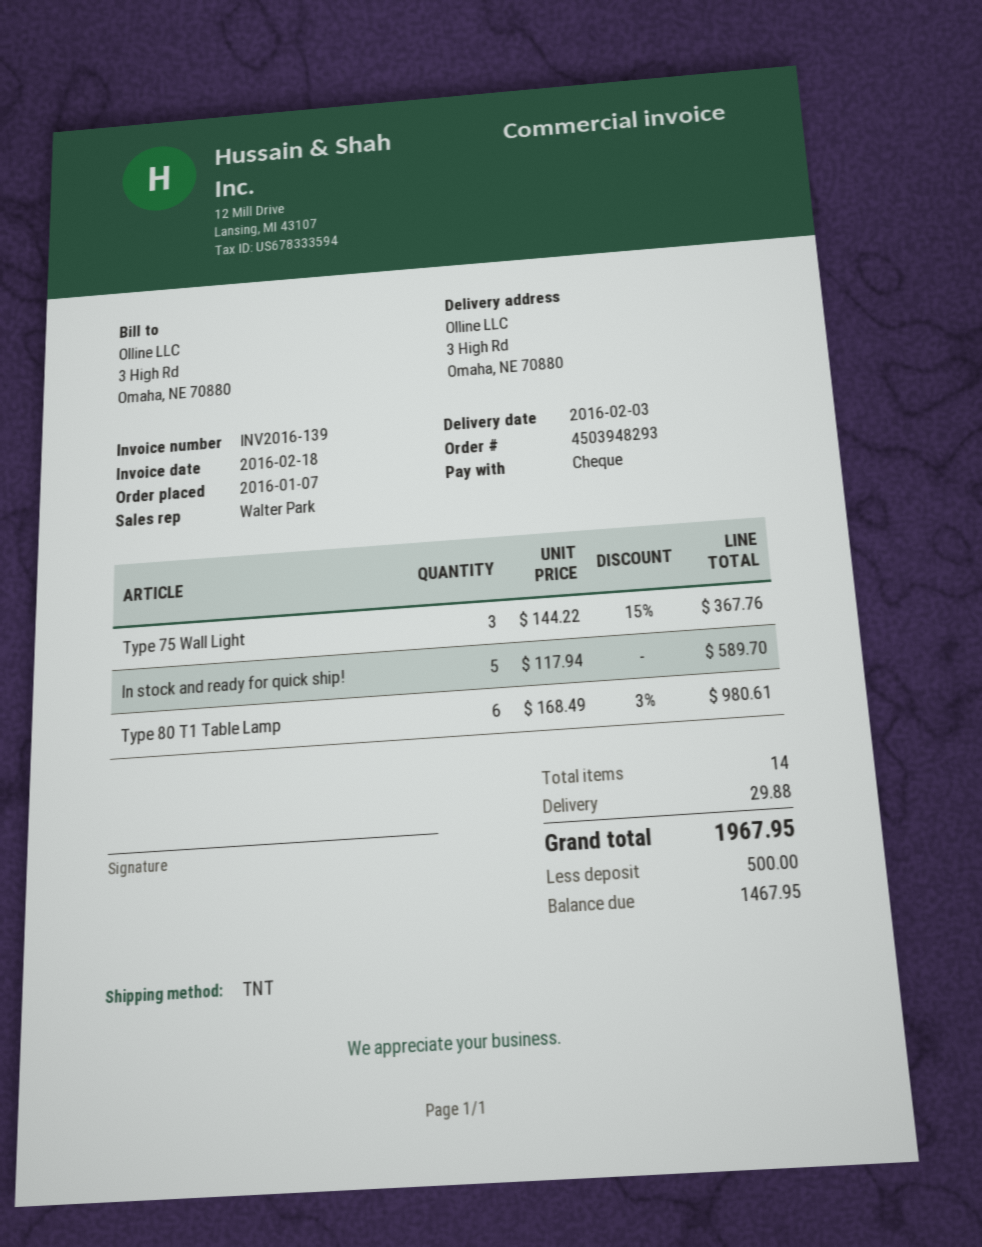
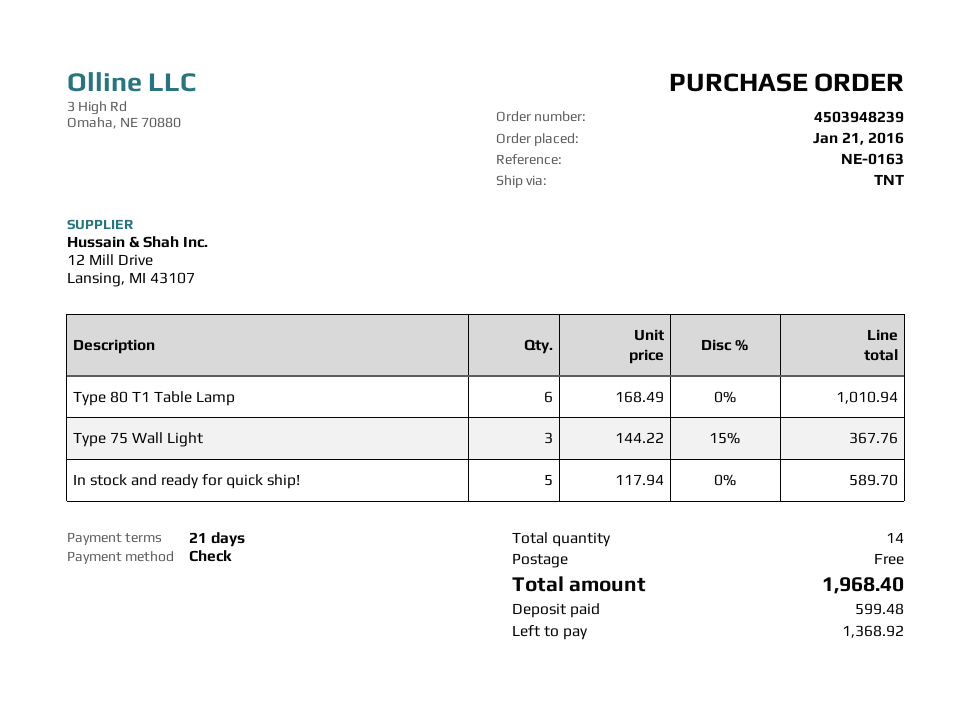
order number: 4503948293 -> 4503948239
order date: 2016-01-07 -> 2016-01-21
Type 80 T1 Table Lamp: 6 x 168.49 - 3% = 980.61 -> 6 x 168.49 = 1010.94
shipping: 29.88 -> 0.00
total: 1967.95 -> 1968.40
deposit: 500.00 -> 599.48
balance: 1467.95 -> 1368.92

